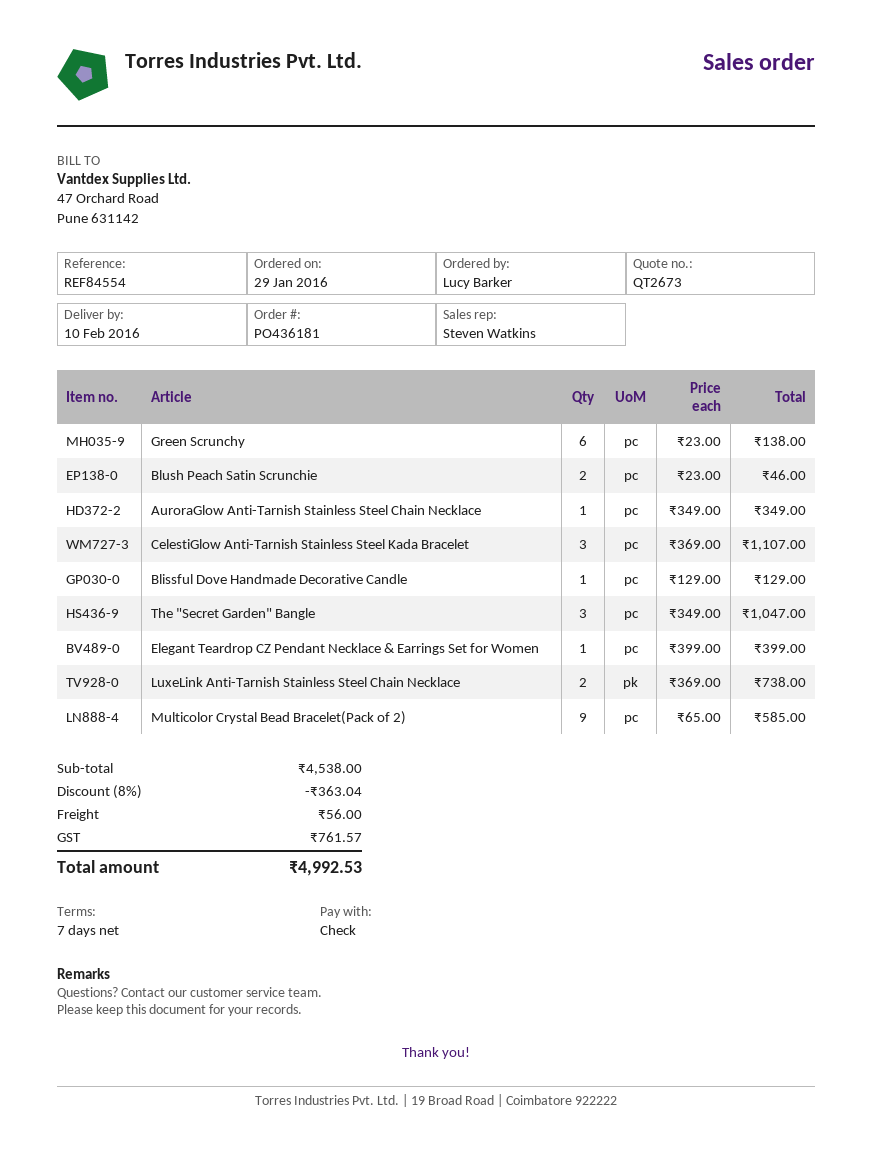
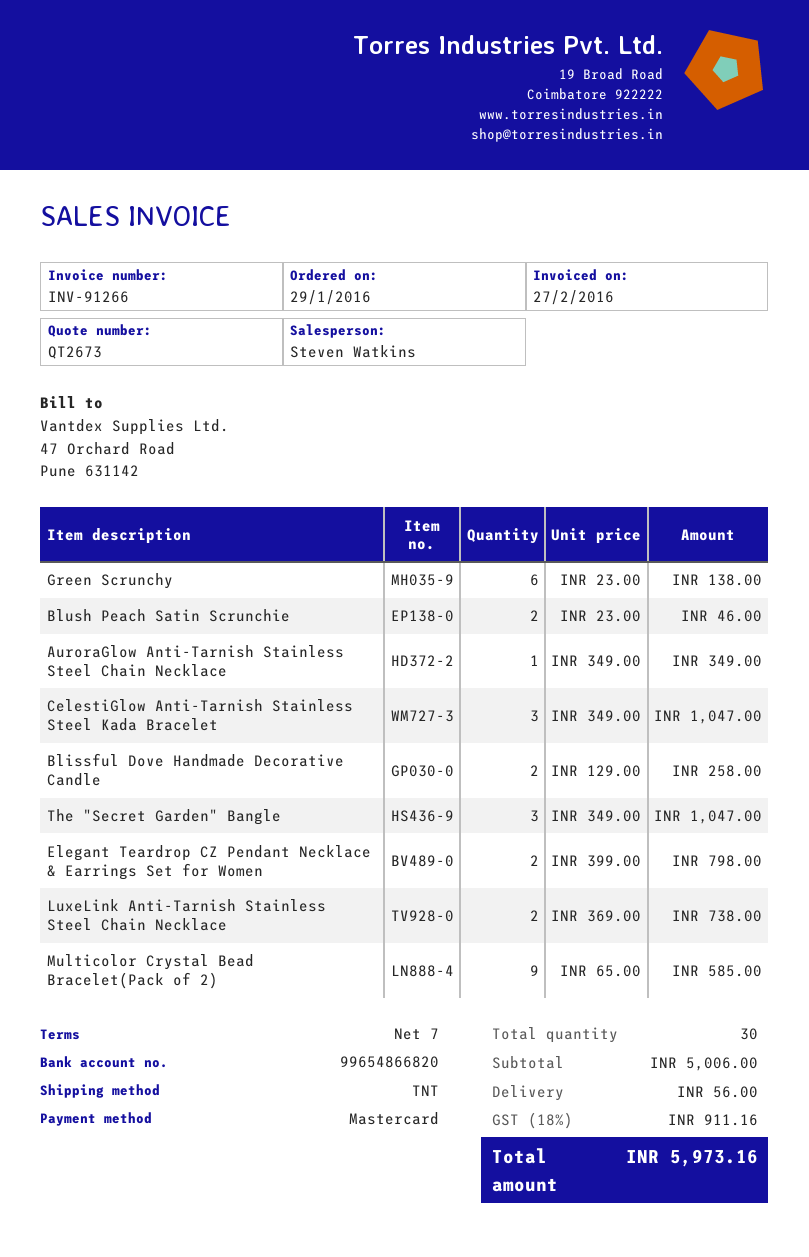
payment method: cheque -> Mastercard
CelestiGlow Anti-Tarnish Stainless Steel Kada Bracelet: 3 x 369.00 = 1107.00 -> 3 x 349.00 = 1047.00
Blissful Dove Handmade Decorative Candle: 1 x 129.00 = 129.00 -> 2 x 129.00 = 258.00
Elegant Teardrop CZ Pendant Necklace & Earrings Set for Women: 1 x 399.00 = 399.00 -> 2 x 399.00 = 798.00
subtotal: 4538.00 -> 5006.00
discount: 8% = 363.04 -> none
tax: 761.57 -> 911.16
total: 4992.53 -> 5973.16

